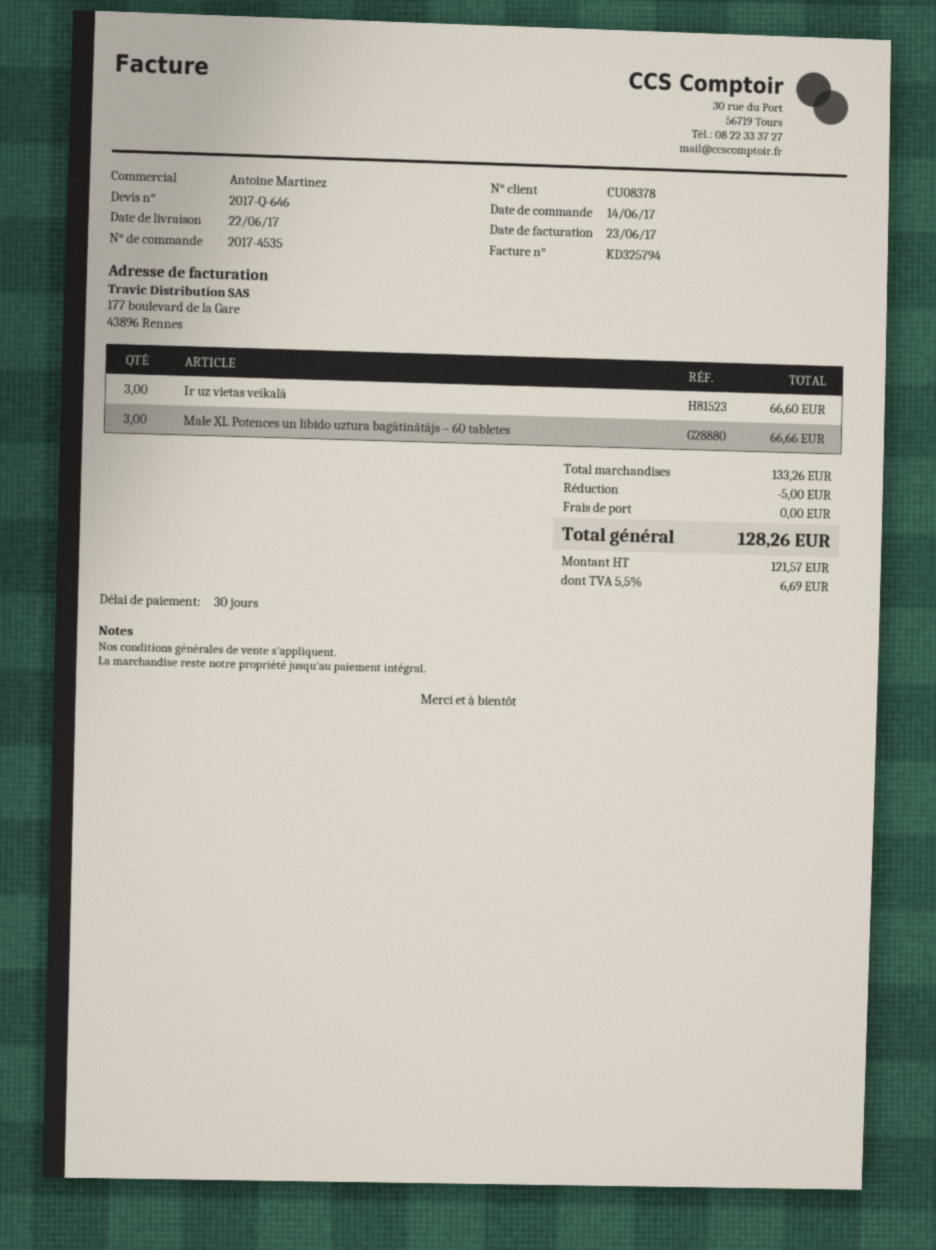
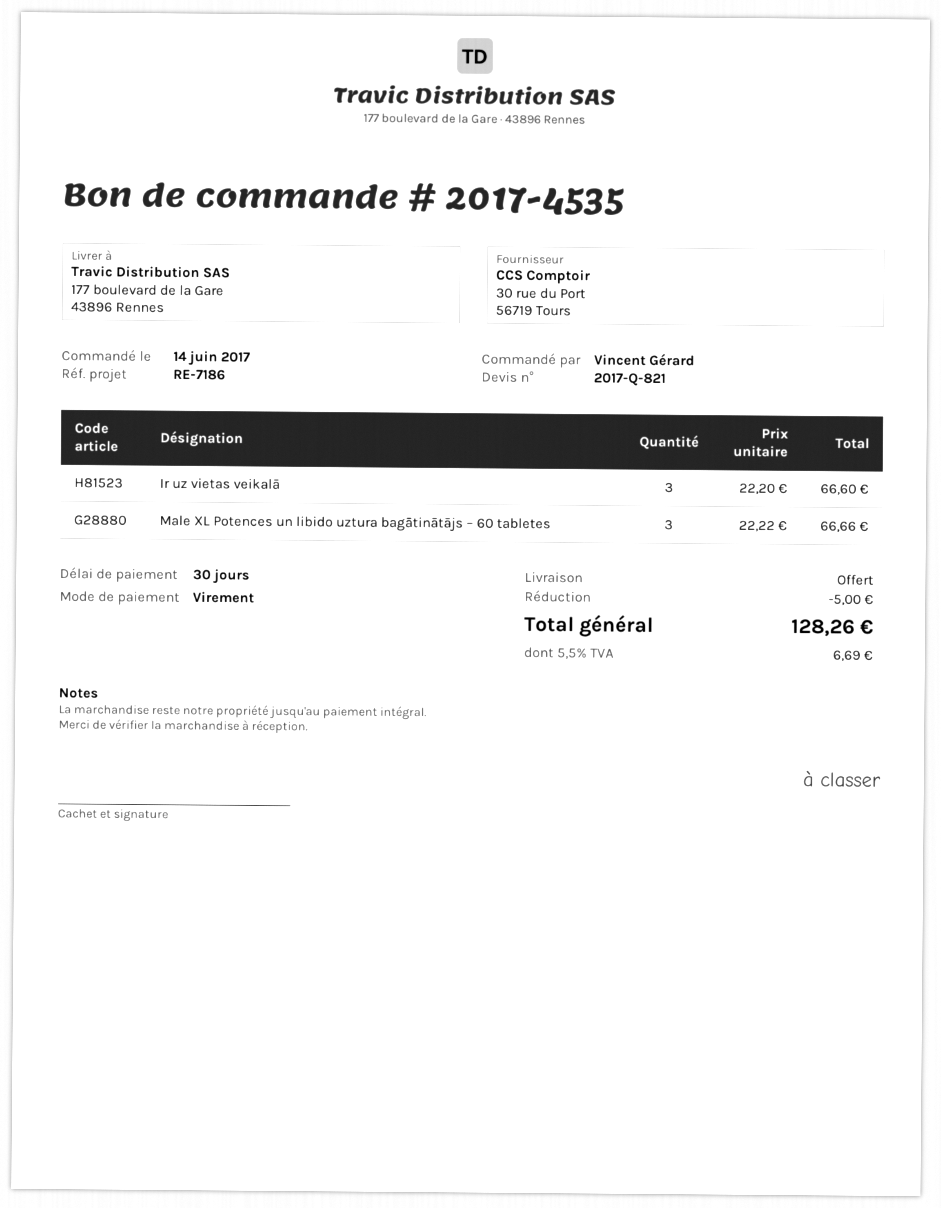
quote number: 2017-Q-646 -> 2017-Q-821

